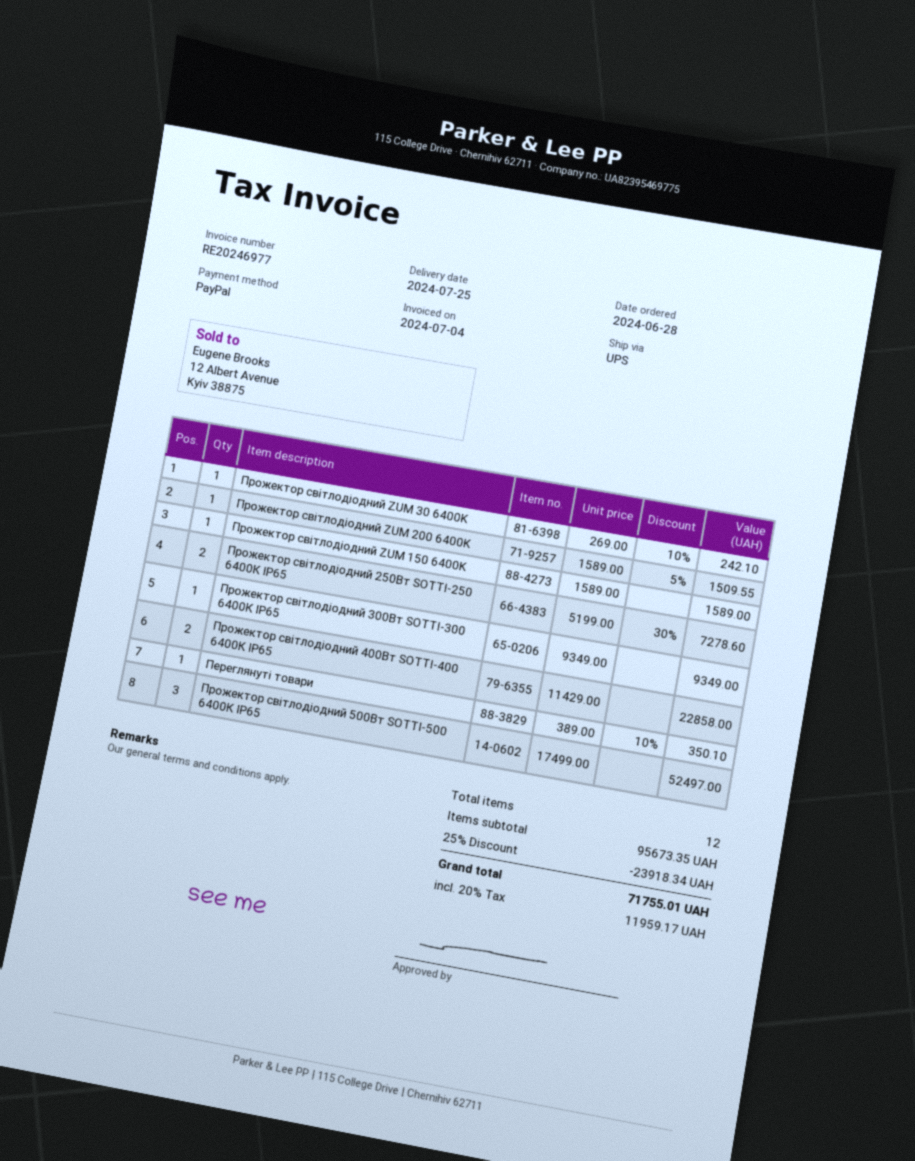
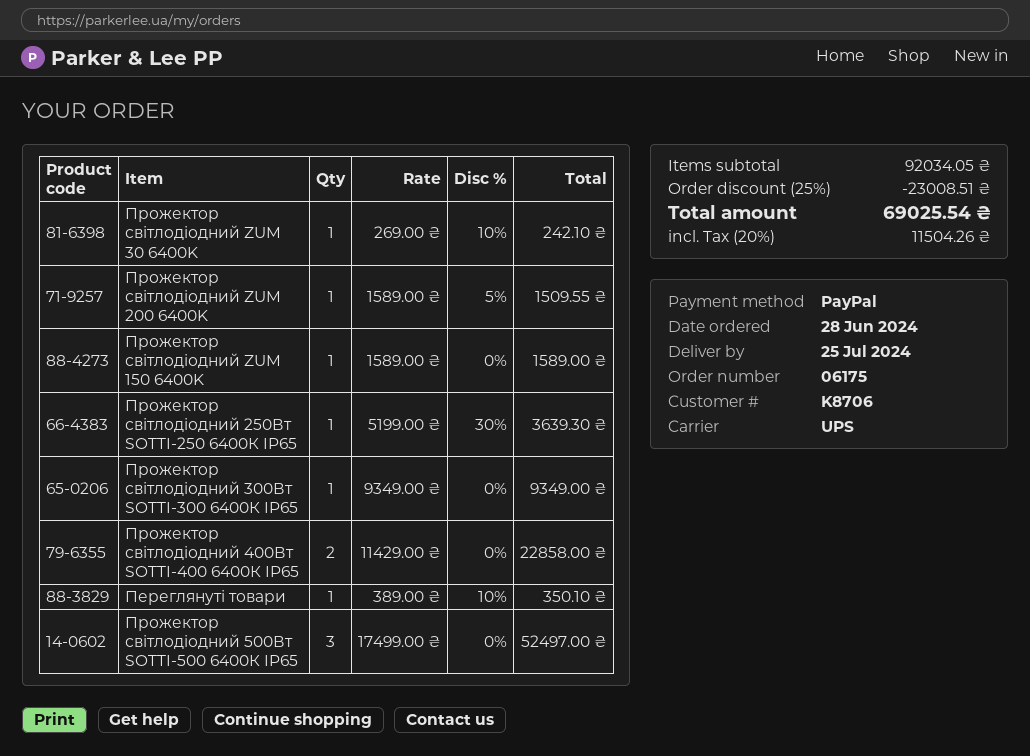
Прожектор світлодіодний 250Вт SOTTI-250 6400К IP65: 2 x 5199.00 - 30% = 7278.60 -> 1 x 5199.00 - 30% = 3639.30
subtotal: 95673.35 -> 92034.05
discount: 25% = 23918.34 -> 25% = 23008.51
tax: 20% = 11959.17 -> 20% = 11504.26
total: 71755.01 -> 69025.54

